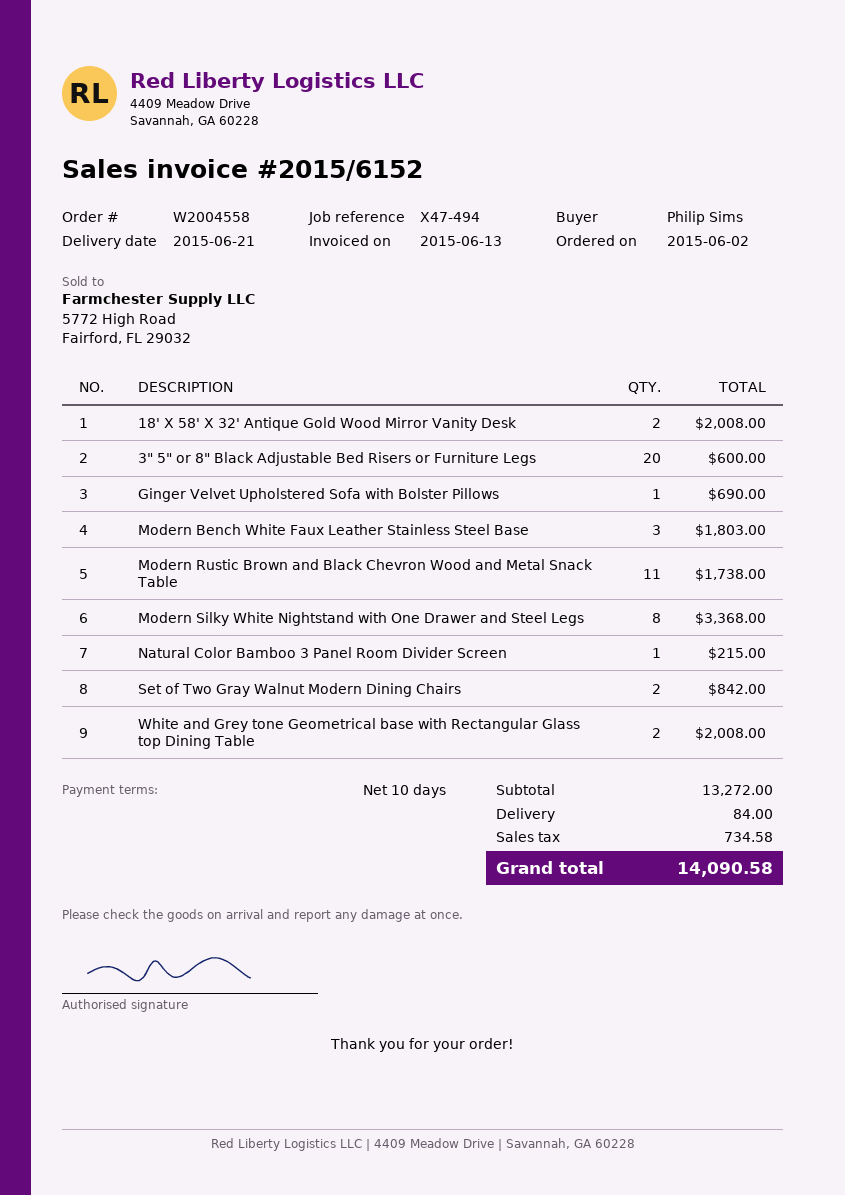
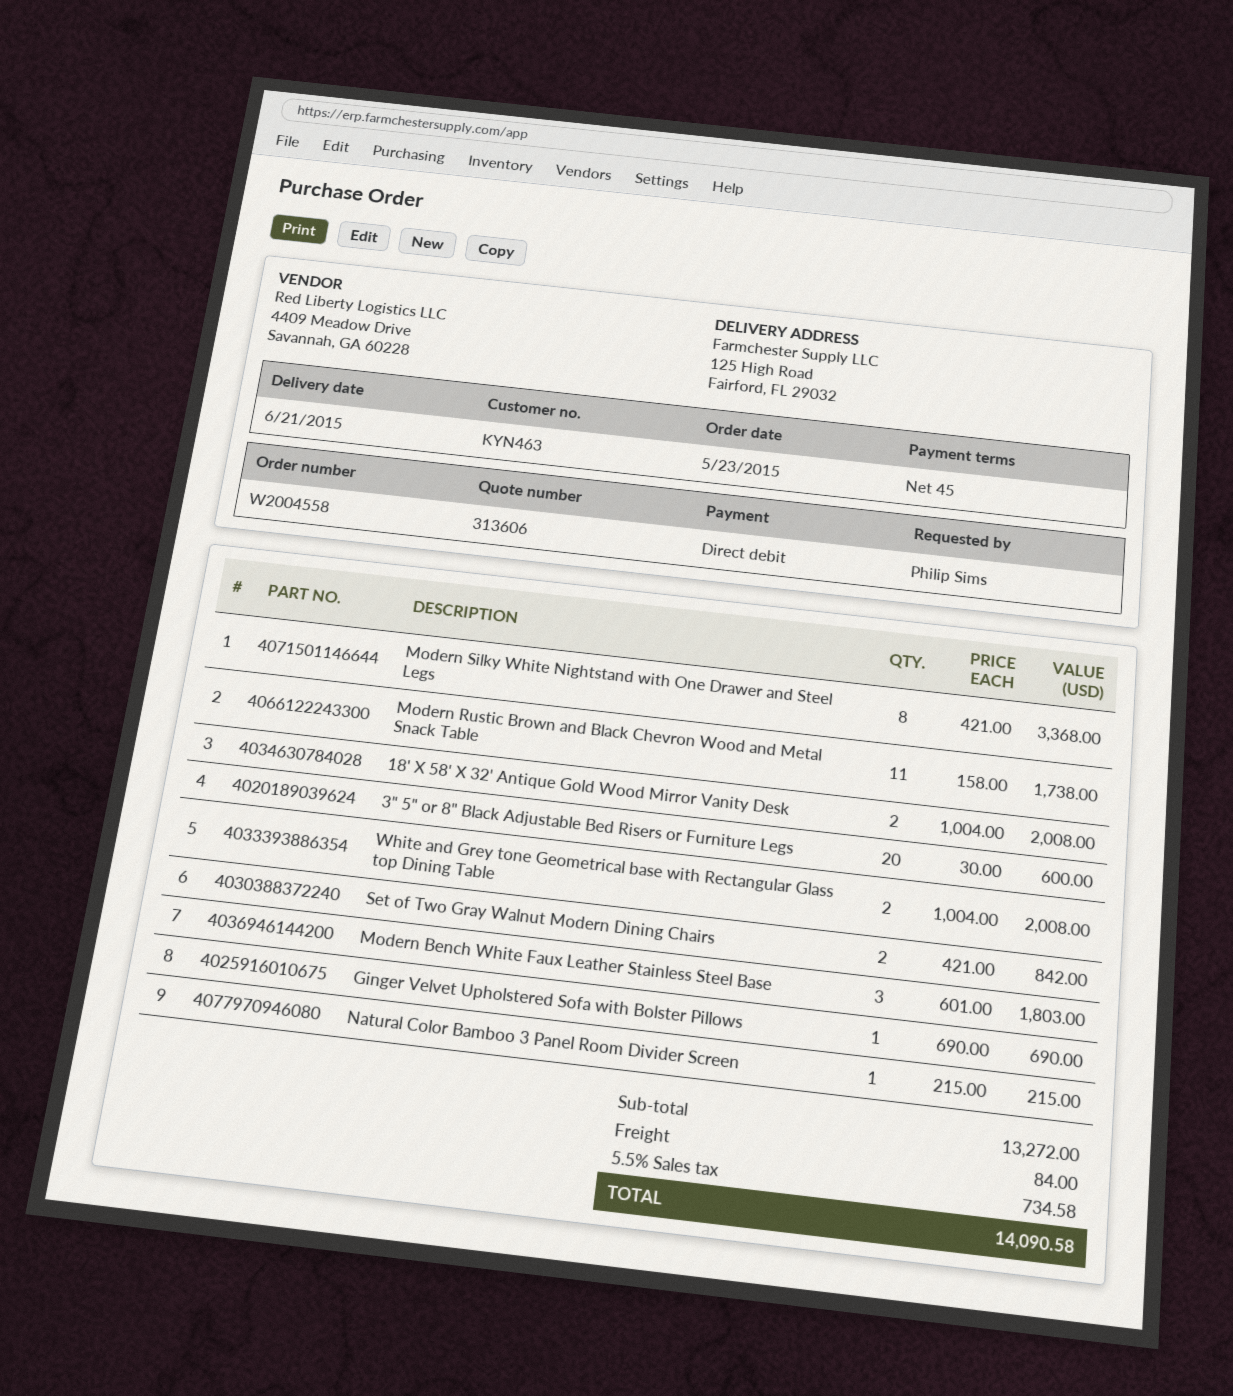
order date: 2015-06-02 -> 2015-05-23
payment terms: 10 days -> 45 days

